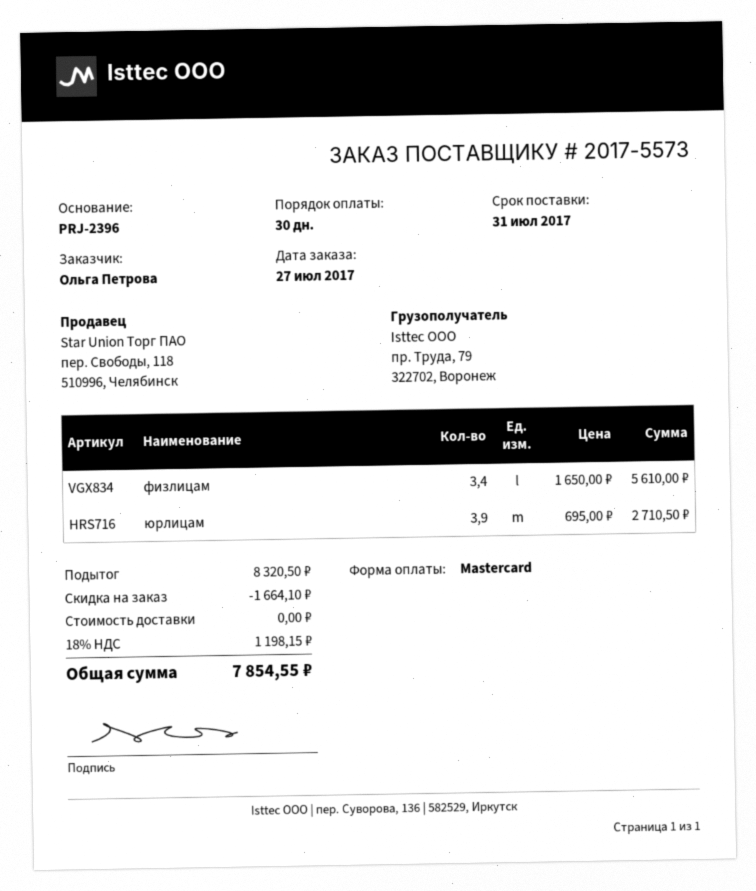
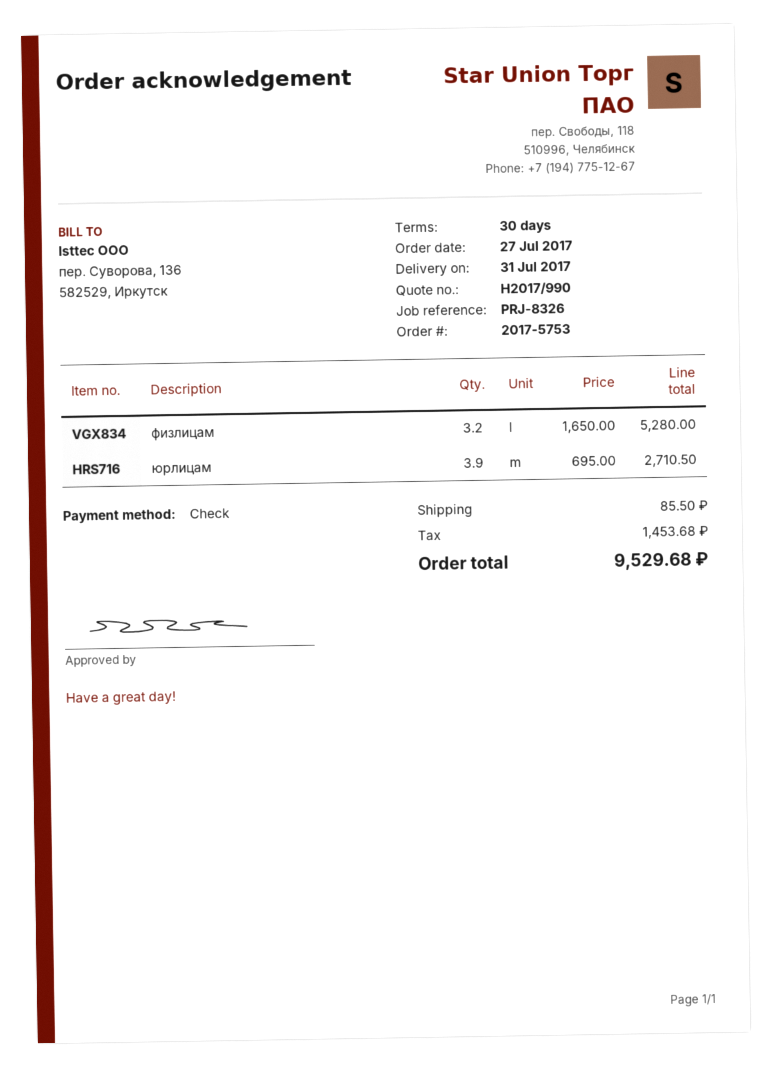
order number: 2017-5573 -> 2017-5753
reference: PRJ-2396 -> PRJ-8326
payment method: Mastercard -> cheque
физлицам: 3.4 x 1650.00 = 5610.00 -> 3.2 x 1650.00 = 5280.00
discount: 1664.10 -> none
shipping: 0.00 -> 85.50
tax: 1198.15 -> 1453.68
total: 7854.55 -> 9529.68

